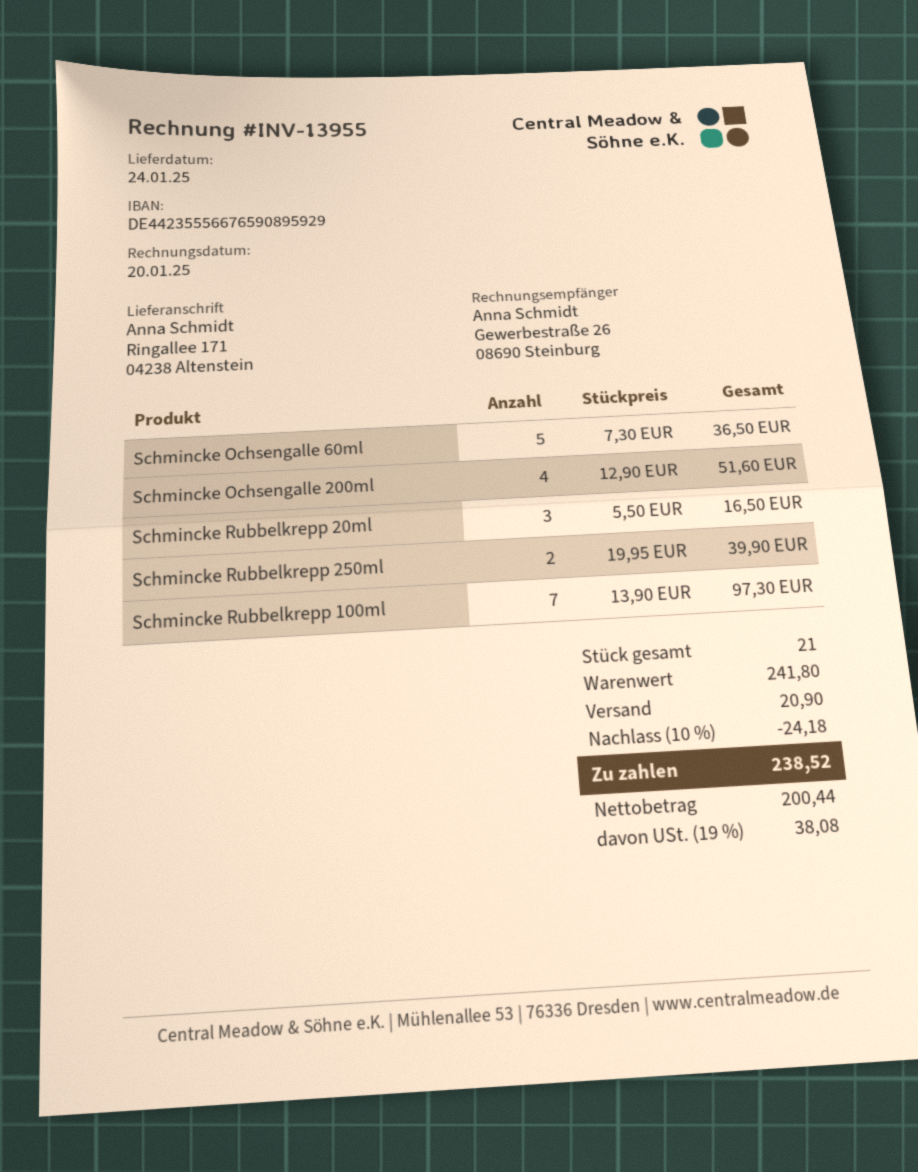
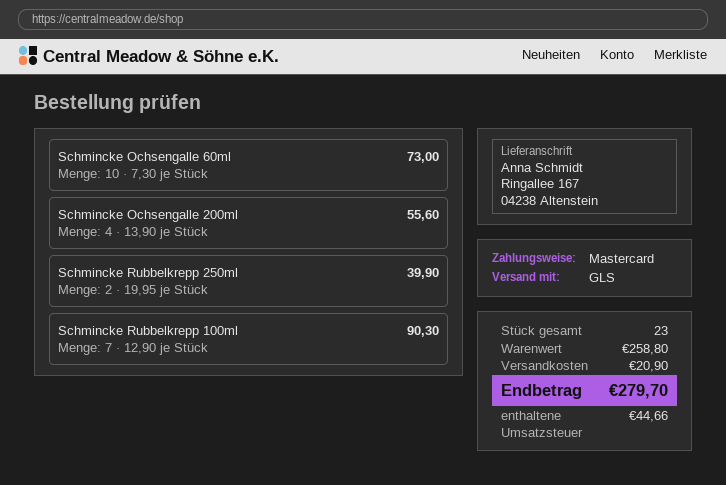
ship to: Ringallee 171, 04238 Altenstein -> Ringallee 167, 04238 Altenstein
Schmincke Ochsengalle 60ml: 5 x 7.30 = 36.50 -> 10 x 7.30 = 73.00
Schmincke Ochsengalle 200ml: 4 x 12.90 = 51.60 -> 4 x 13.90 = 55.60
Schmincke Rubbelkrepp 20ml: 3 x 5.50 = 16.50 -> none
Schmincke Rubbelkrepp 100ml: 7 x 13.90 = 97.30 -> 7 x 12.90 = 90.30
total quantity: 21 -> 23
subtotal: 241.80 -> 258.80
discount: 10% = 24.18 -> none
tax: 38.08 -> 44.66
total: 238.52 -> 279.70

